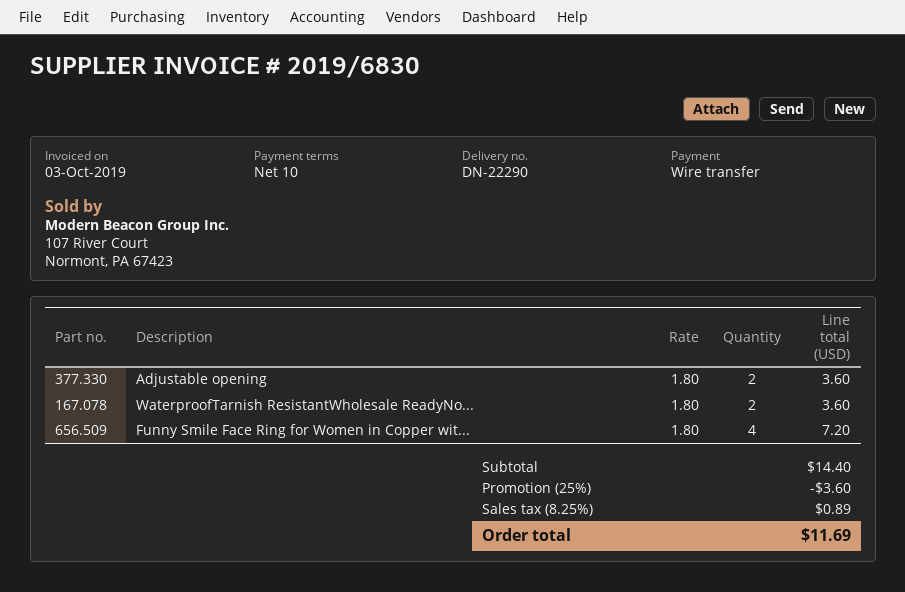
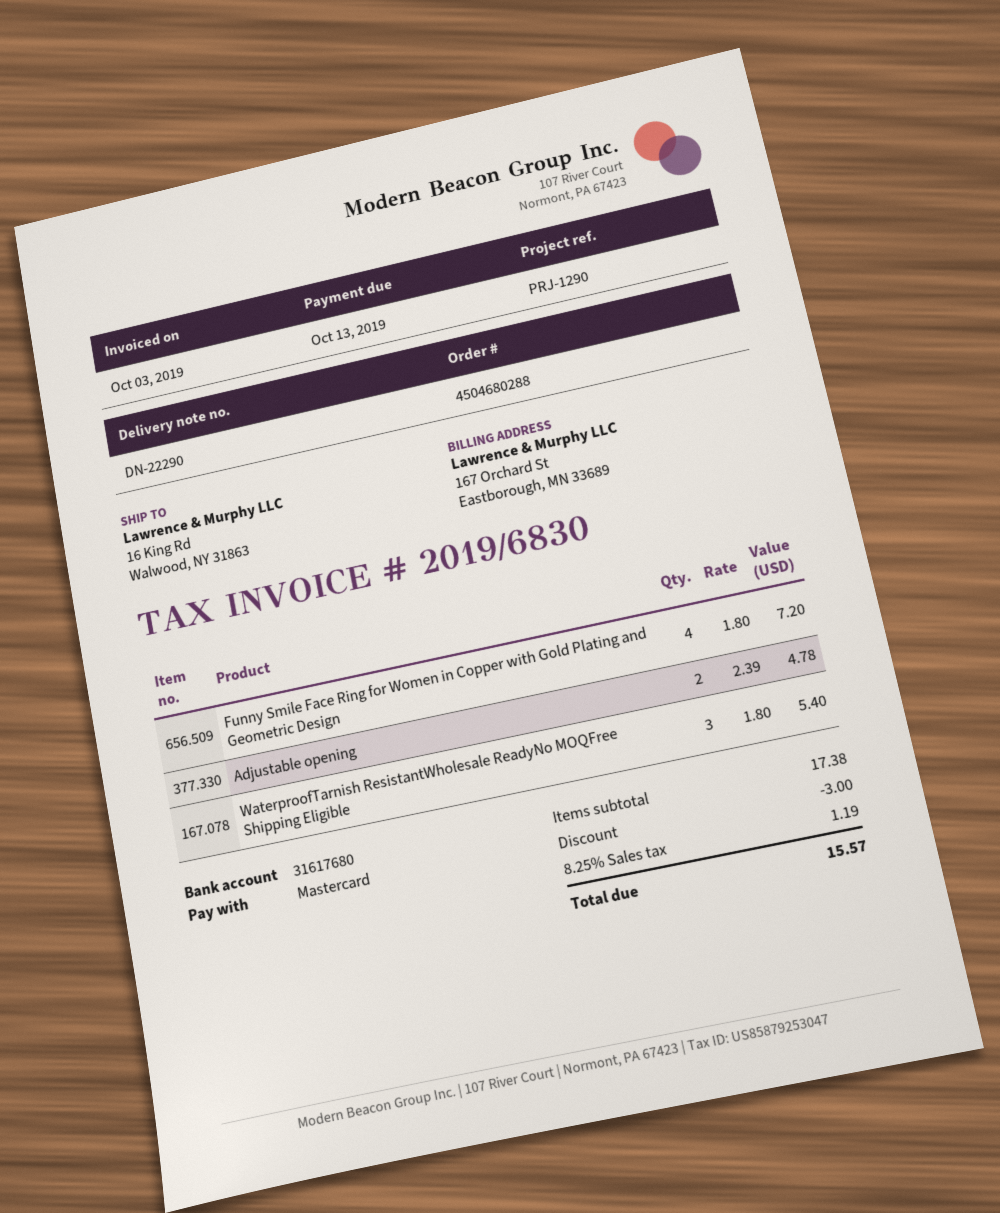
payment method: bank transfer -> Mastercard
Adjustable opening: 2 x 1.80 = 3.60 -> 2 x 2.39 = 4.78
WaterproofTarnish ResistantWholesale ReadyNo...: 2 x 1.80 = 3.60 -> 3 x 1.80 = 5.40
subtotal: 14.40 -> 17.38
discount: 3.60 -> 3.00
tax: 8.25% = 0.89 -> 8.25% = 1.19
total: 11.69 -> 15.57

